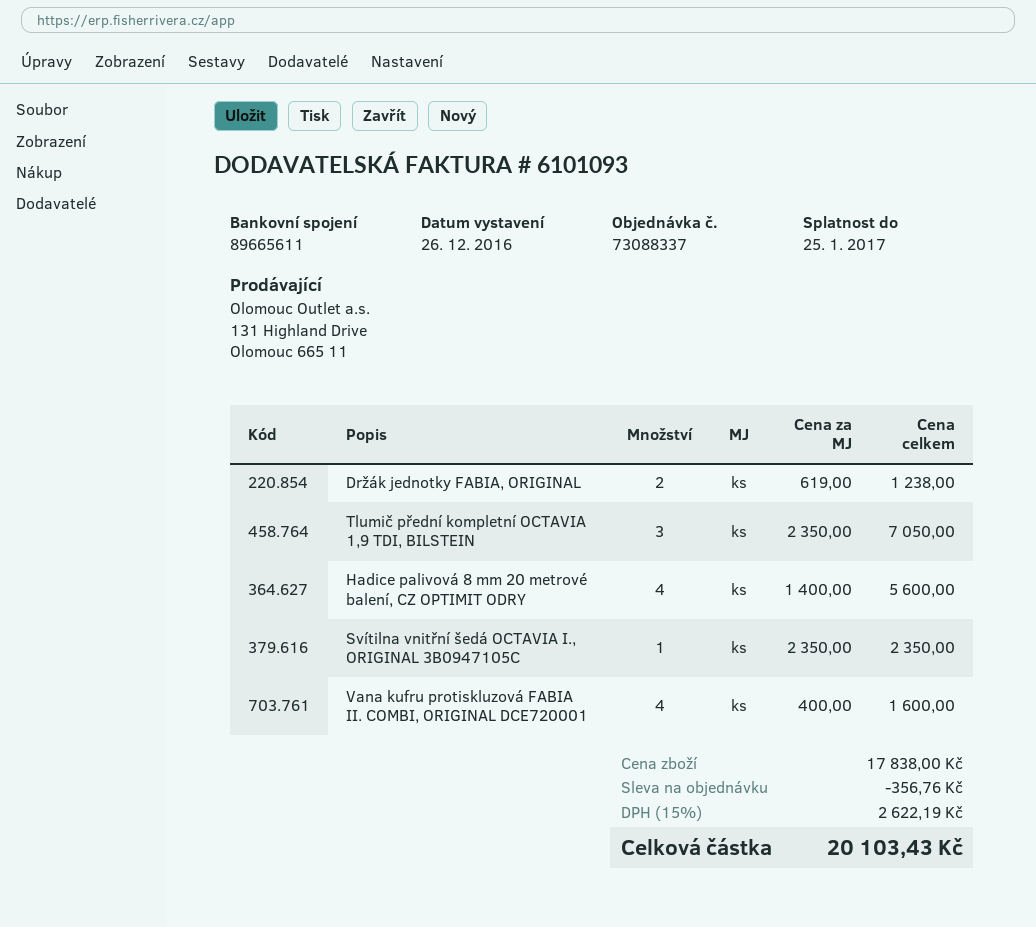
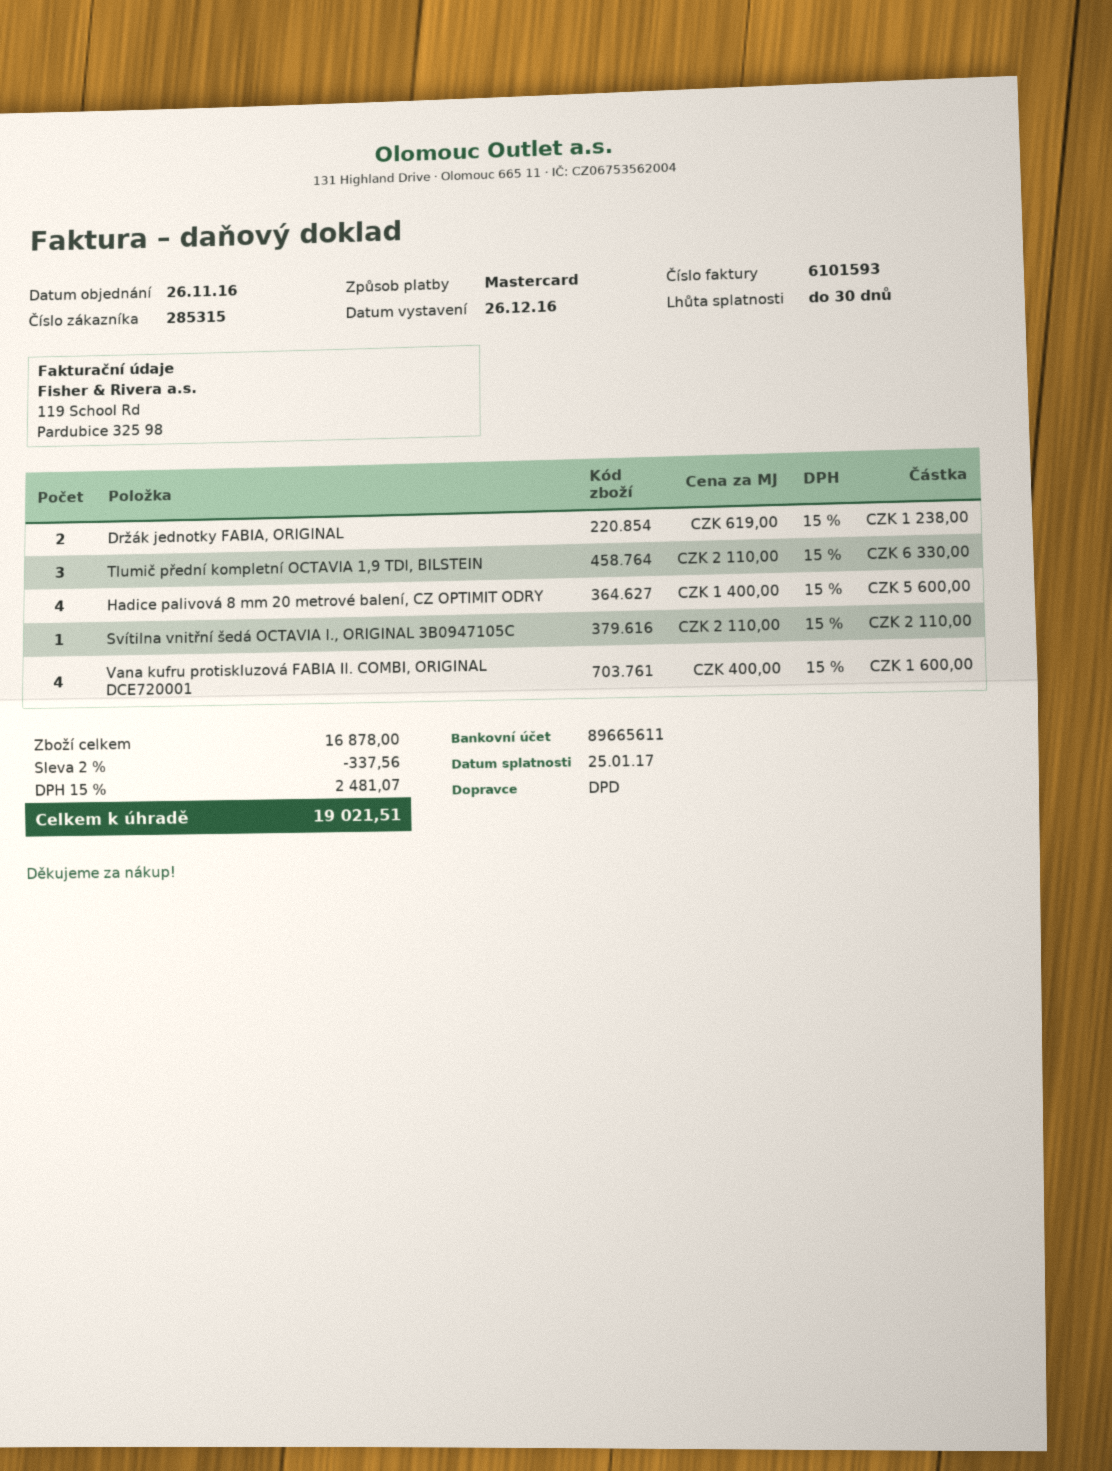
invoice number: 6101093 -> 6101593
Tlumič přední kompletní OCTAVIA 1,9 TDI, BILSTEIN: 3 x 2350.00 = 7050.00 -> 3 x 2110.00 = 6330.00
Svítilna vnitřní šedá OCTAVIA I., ORIGINAL 3B0947105C: 1 x 2350.00 = 2350.00 -> 1 x 2110.00 = 2110.00
subtotal: 17838.00 -> 16878.00
discount: 356.76 -> 337.56
tax: 15% = 2622.19 -> 15% = 2481.07
total: 20103.43 -> 19021.51

